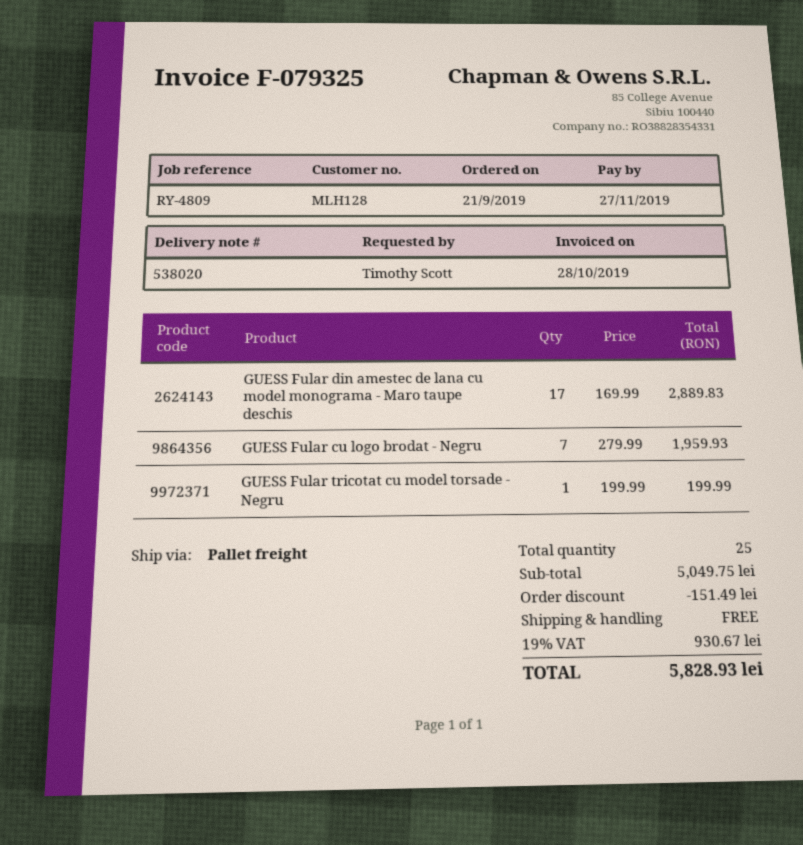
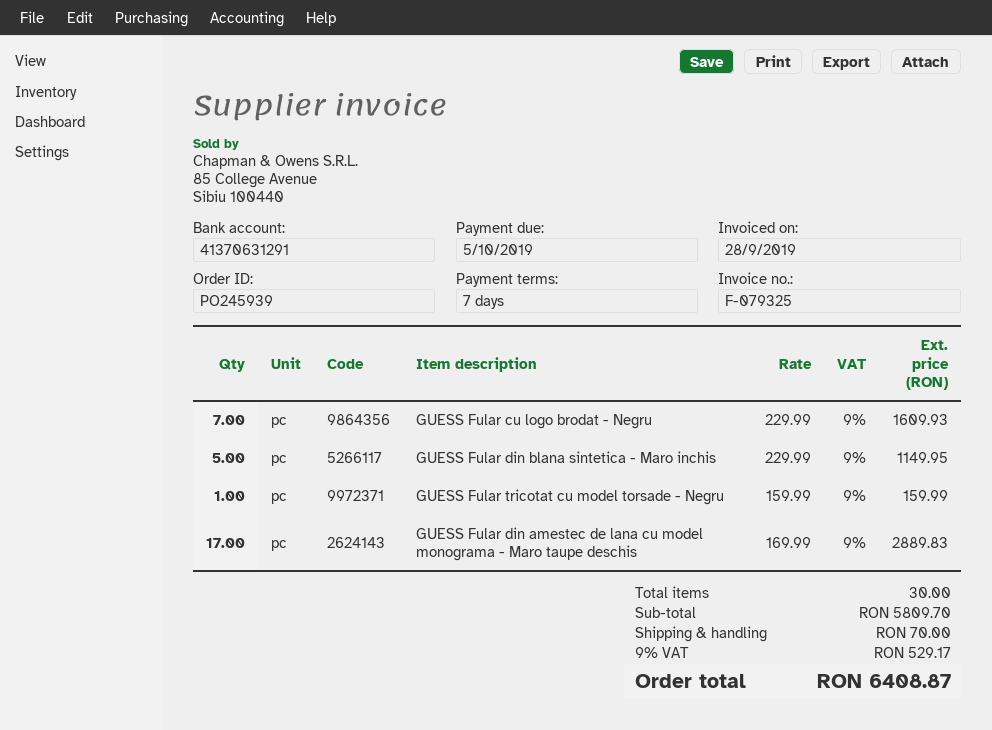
invoice date: 2019-10-28 -> 2019-09-28
due date: 2019-11-27 -> 2019-10-05
GUESS Fular cu logo brodat - Negru: 7 x 279.99 = 1959.93 -> 7 x 229.99 = 1609.93
GUESS Fular tricotat cu model torsade - Negru: 1 x 199.99 = 199.99 -> 1 x 159.99 = 159.99
GUESS Fular din blana sintetica - Maro inchis: none -> 5 x 229.99 = 1149.95
total quantity: 25 -> 30
subtotal: 5049.75 -> 5809.70
discount: 151.49 -> none
shipping: 0.00 -> 70.00
tax: 19% = 930.67 -> 9% = 529.17
total: 5828.93 -> 6408.87

